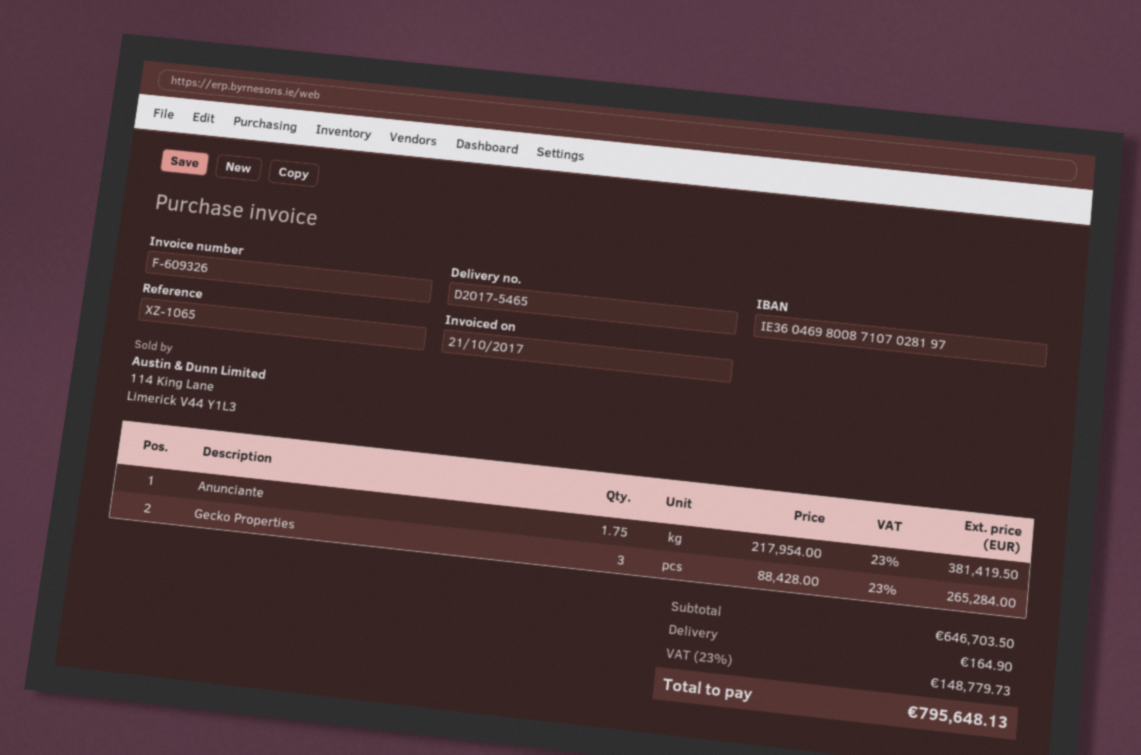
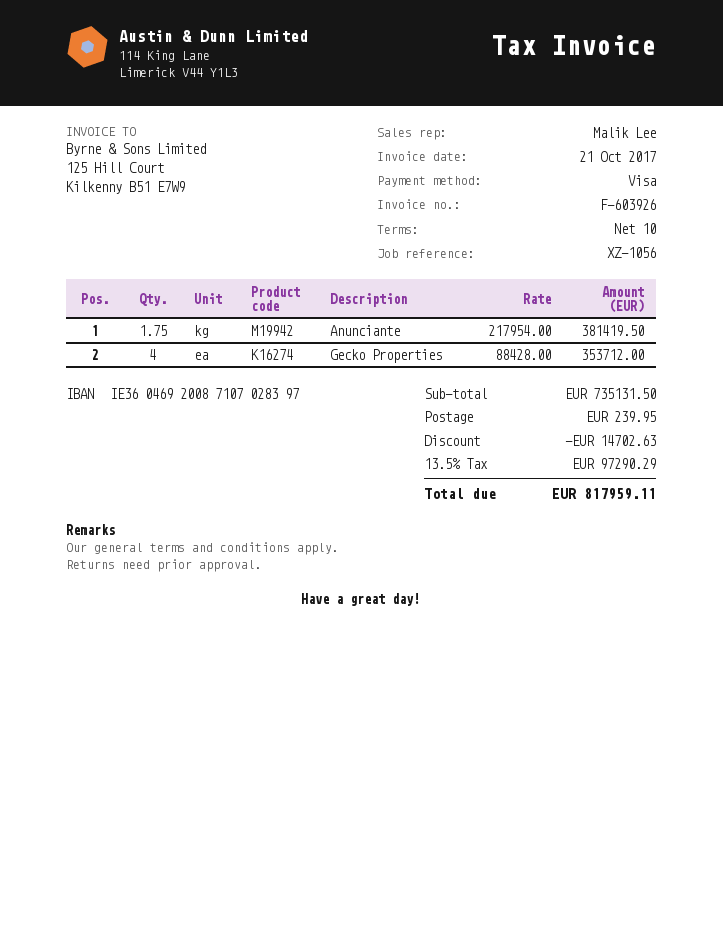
invoice number: F-609326 -> F-603926
reference: XZ-1065 -> XZ-1056
bank account: IE36046980087107028197 -> IE36046920087107028397
Gecko Properties: 3 x 88428.00 = 265284.00 -> 4 x 88428.00 = 353712.00
subtotal: 646703.50 -> 735131.50
discount: none -> 14702.63
shipping: 164.90 -> 239.95
tax: 23% = 148779.73 -> 13.5% = 97290.29
total: 795648.13 -> 817959.11

